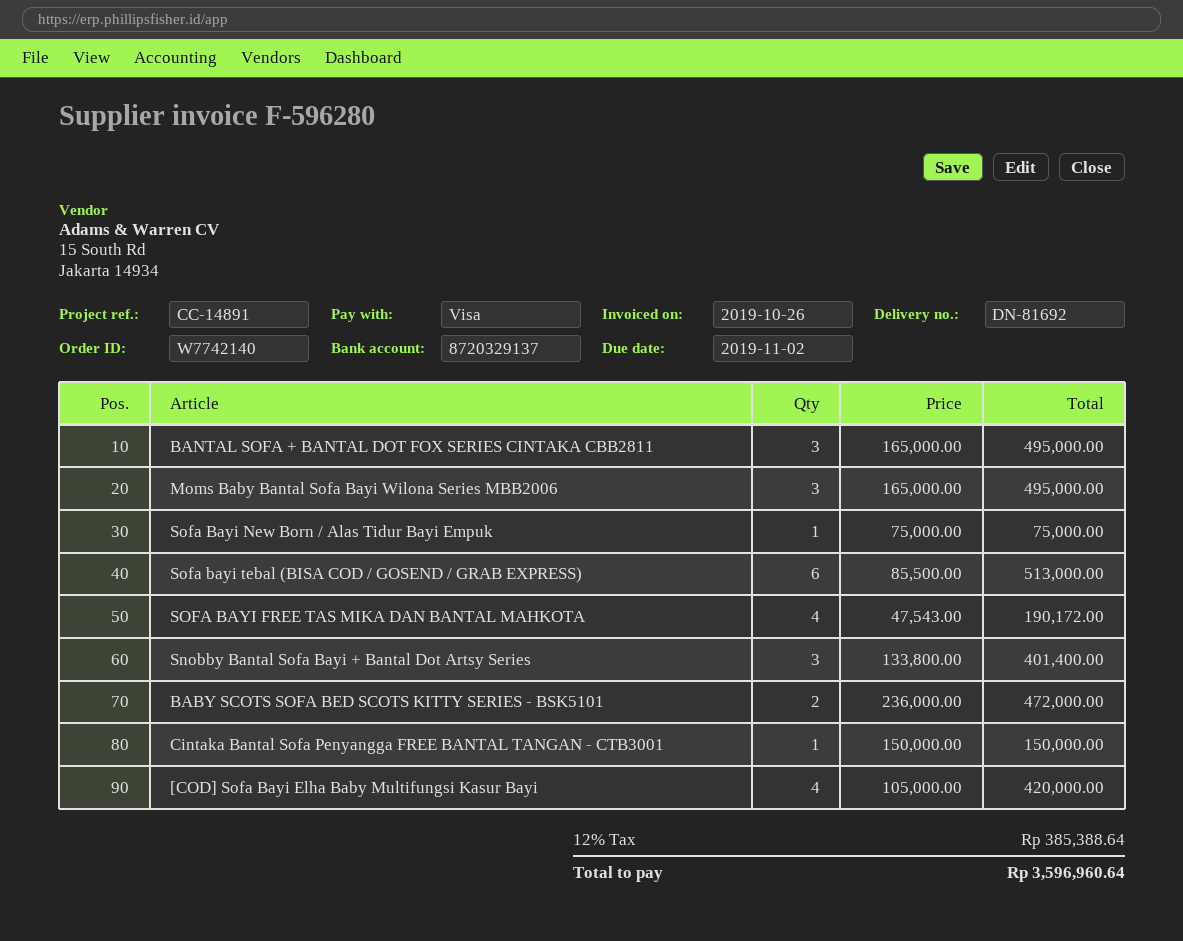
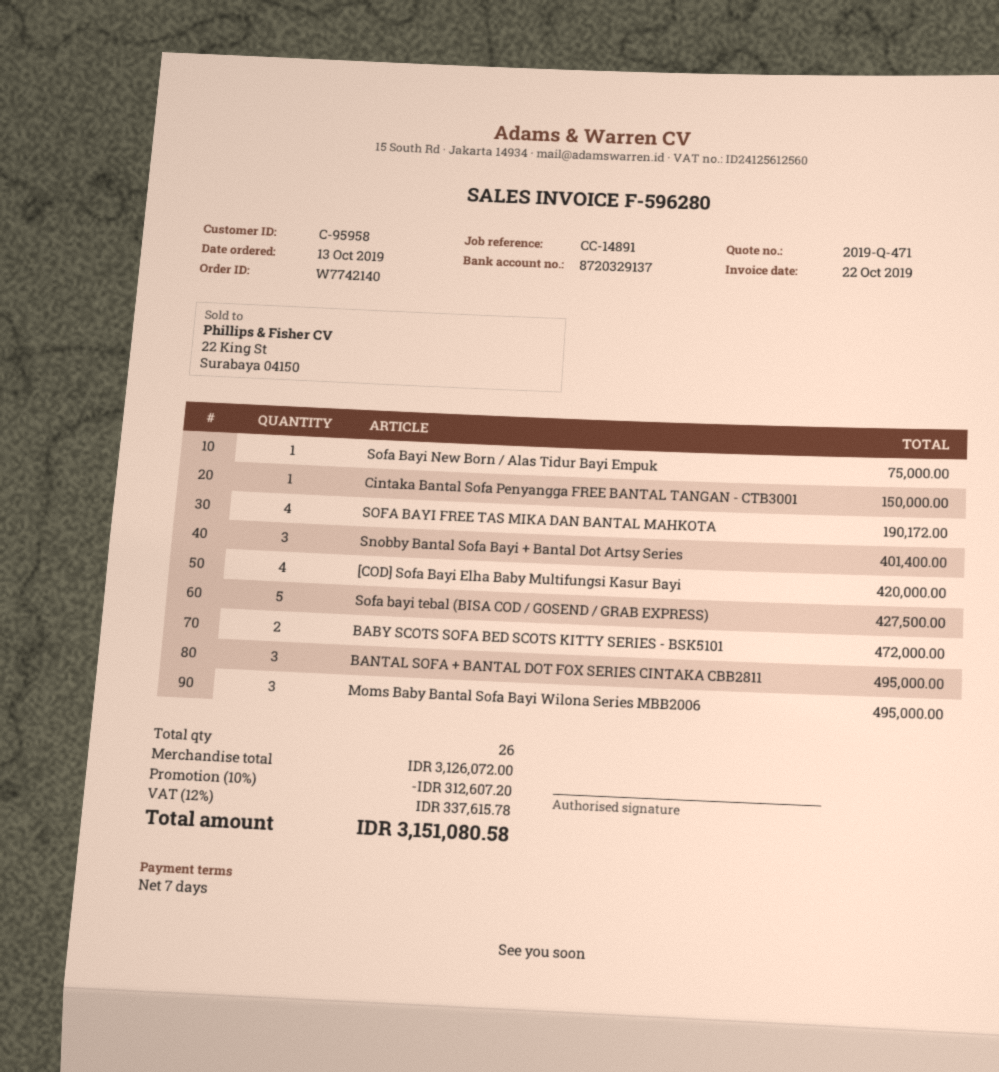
invoice date: 2019-10-26 -> 2019-10-22
Sofa bayi tebal (BISA COD / GOSEND / GRAB EXPRESS): 6 for 513000.00 -> 5 for 427500.00
discount: none -> 10% = 312607.20
tax: 12% = 385388.64 -> 12% = 337615.78
total: 3596960.64 -> 3151080.58

